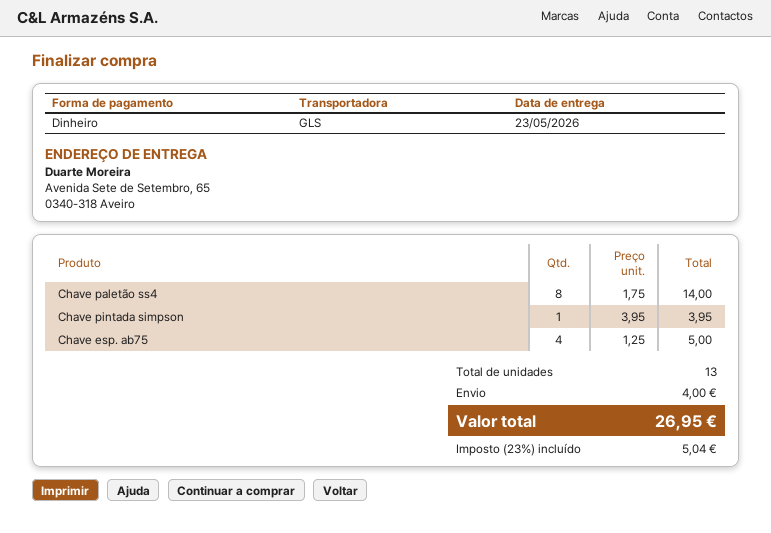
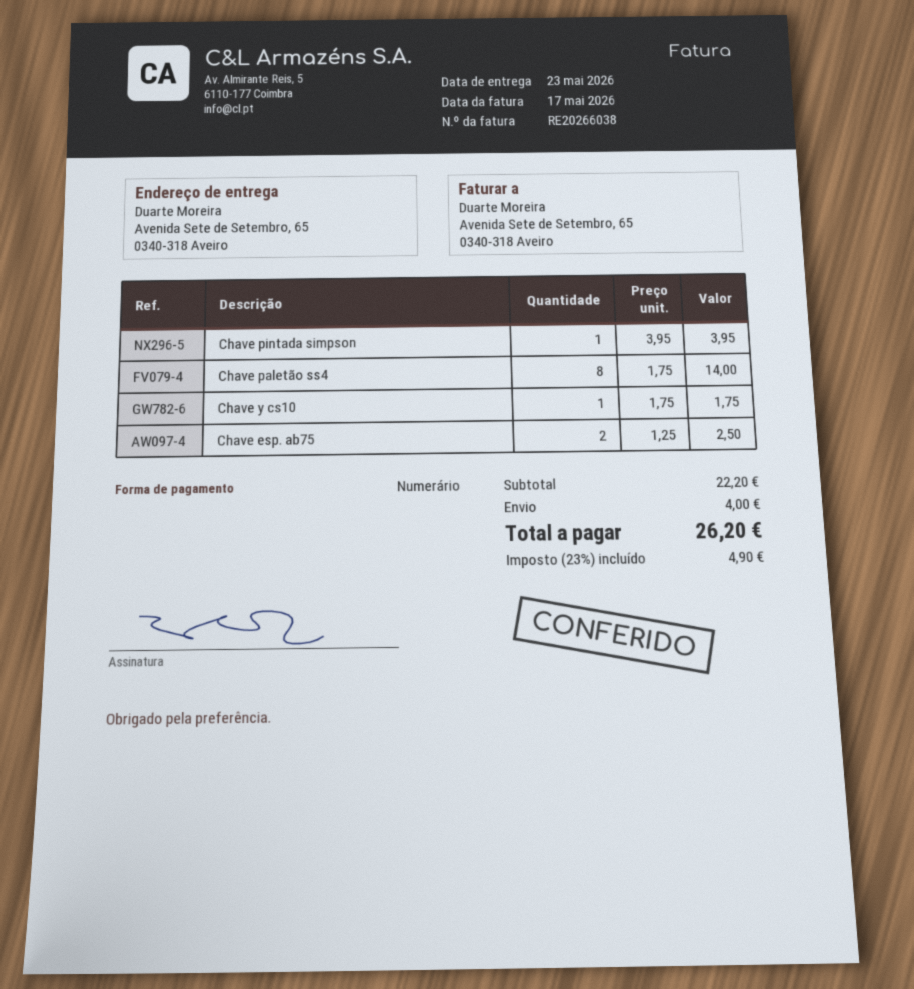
Chave esp. ab75: 4 x 1.25 = 5.00 -> 2 x 1.25 = 2.50
Chave y cs10: none -> 1 x 1.75 = 1.75
tax: 23% = 5.04 -> 23% = 4.90
total: 26.95 -> 26.20

